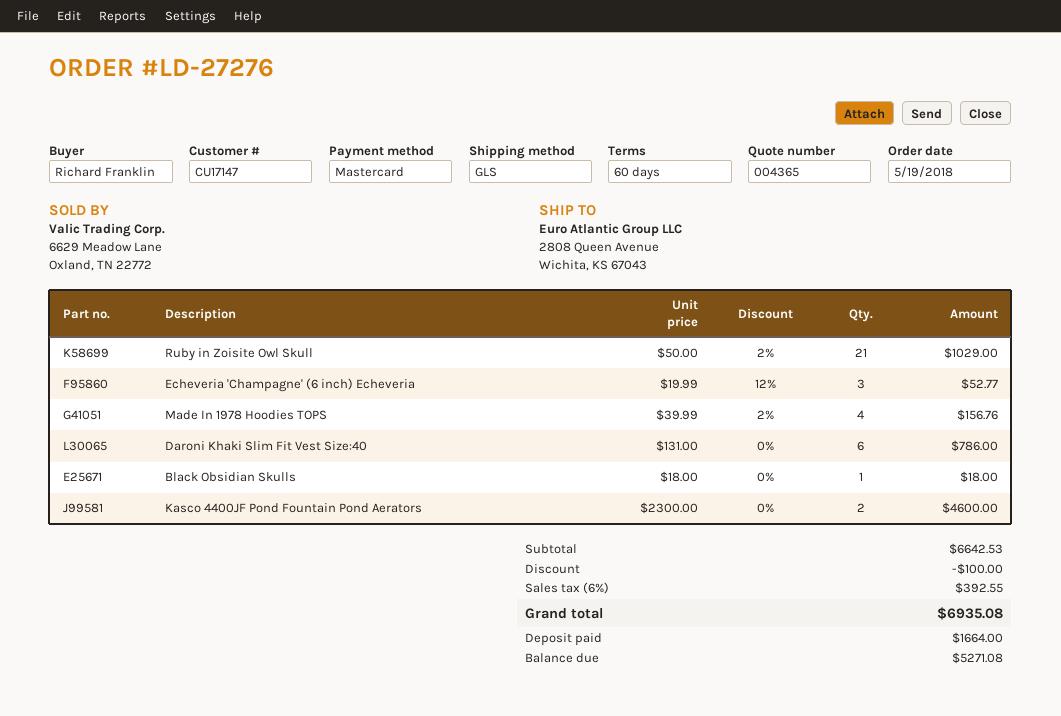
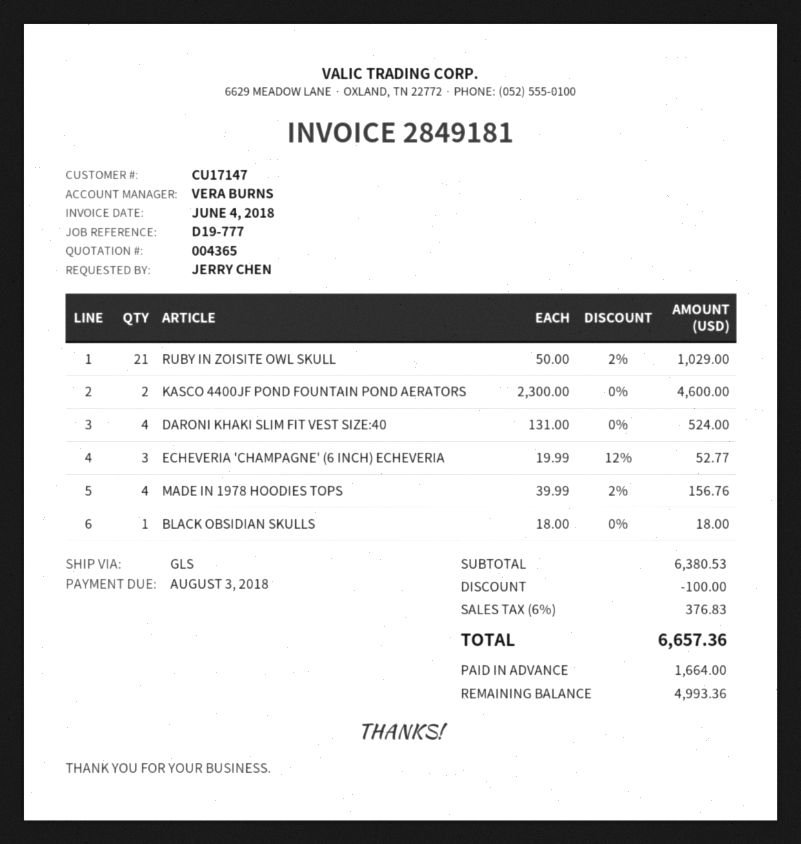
ordered by: Richard Franklin -> JERRY CHEN
Daroni Khaki Slim Fit Vest Size:40: 6 x 131.00 = 786.00 -> 4 x 131.00 = 524.00
subtotal: 6642.53 -> 6380.53
tax: 6% = 392.55 -> 6% = 376.83
total: 6935.08 -> 6657.36
balance: 5271.08 -> 4993.36

